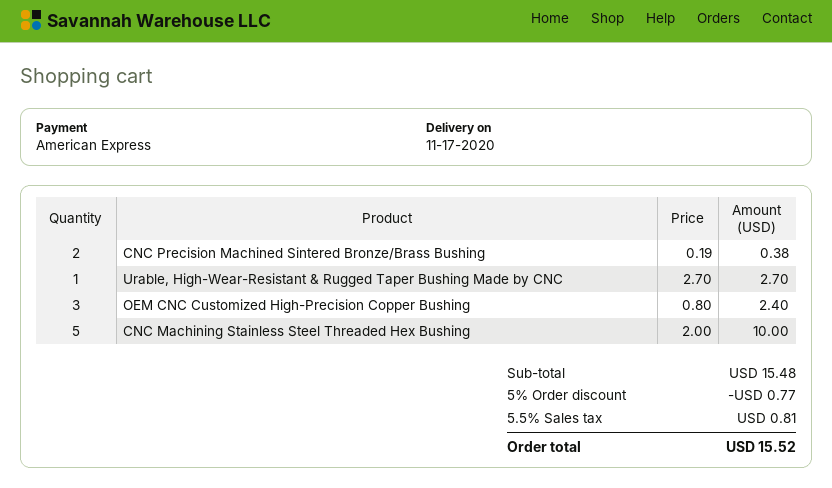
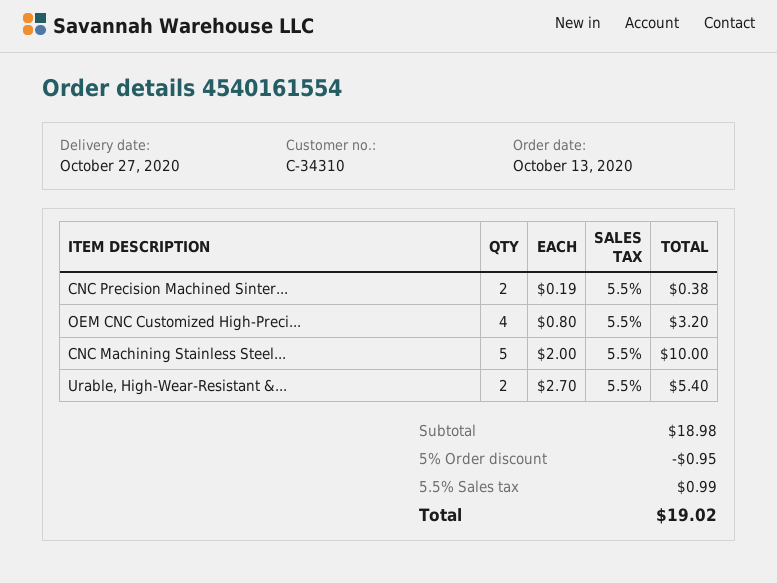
delivery date: 2020-11-17 -> 2020-10-27
Urable, High-Wear-Resistant & Rugged Taper Bushing Made by CNC: 1 x 2.70 = 2.70 -> 2 x 2.70 = 5.40
OEM CNC Customized High-Precision Copper Bushing: 3 x 0.80 = 2.40 -> 4 x 0.80 = 3.20
subtotal: 15.48 -> 18.98
discount: 5% = 0.77 -> 5% = 0.95
tax: 5.5% = 0.81 -> 5.5% = 0.99
total: 15.52 -> 19.02

